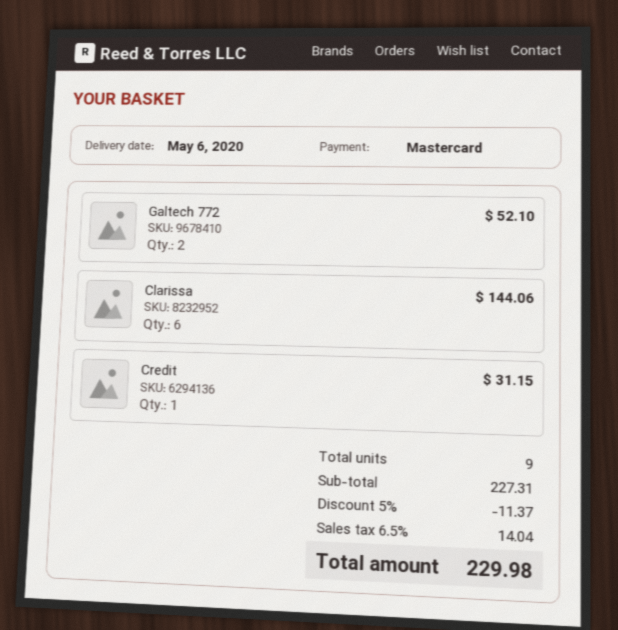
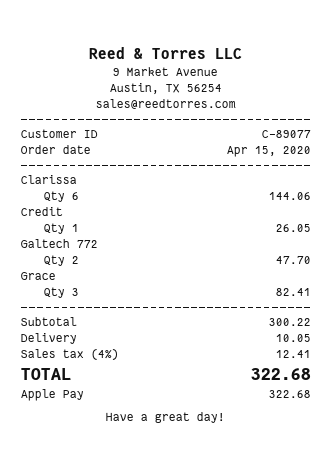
payment method: Mastercard -> Apple Pay
Galtech 772: 2 for 52.10 -> 2 for 47.70
Credit: 1 for 31.15 -> 1 for 26.05
Grace: none -> 3 for 82.41
subtotal: 227.31 -> 300.22
discount: 5% = 11.37 -> none
shipping: none -> 10.05
tax: 6.5% = 14.04 -> 4% = 12.41
total: 229.98 -> 322.68

